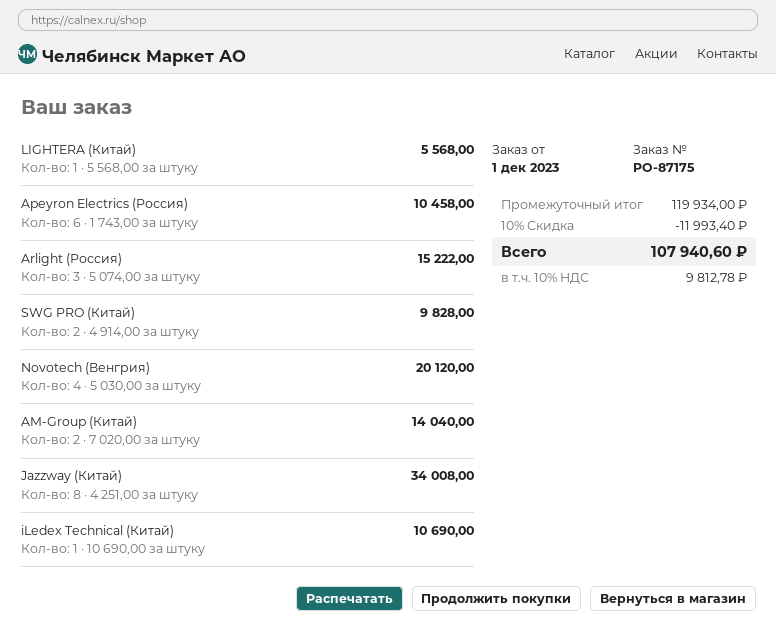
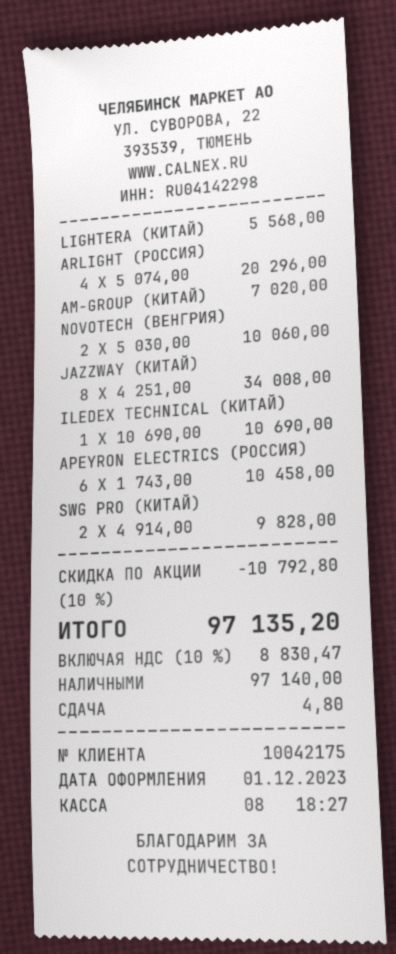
Arlight (Россия): 3 x 5074.00 = 15222.00 -> 4 x 5074.00 = 20296.00
Novotech (Венгрия): 4 x 5030.00 = 20120.00 -> 2 x 5030.00 = 10060.00
AM-Group (Китай): 2 x 7020.00 = 14040.00 -> 1 x 7020.00 = 7020.00
discount: 10% = 11993.40 -> 10% = 10792.80
tax: 10% = 9812.78 -> 10% = 8830.47
total: 107940.60 -> 97135.20

